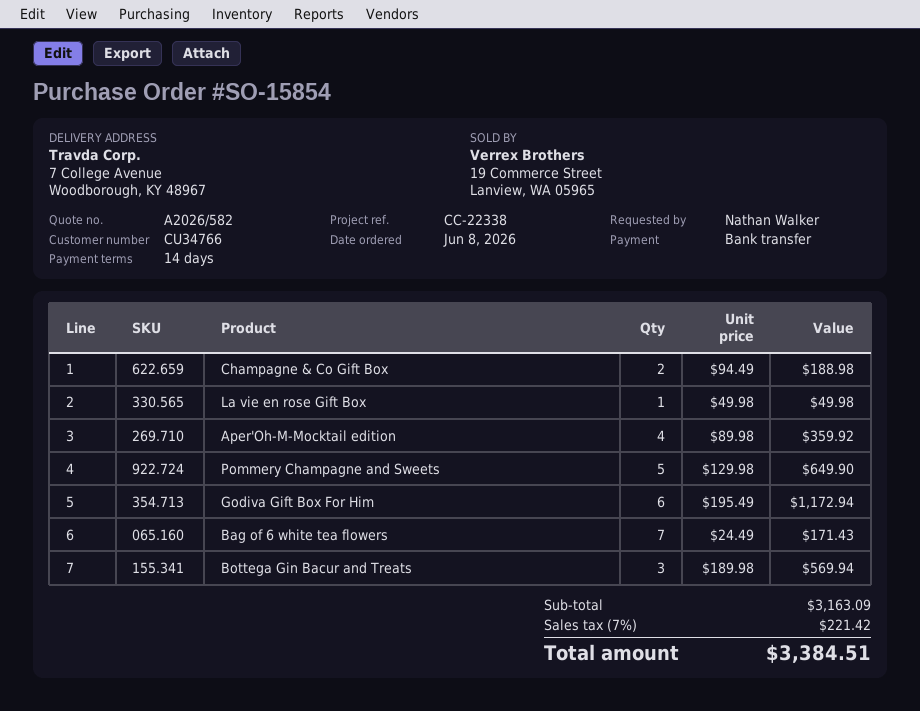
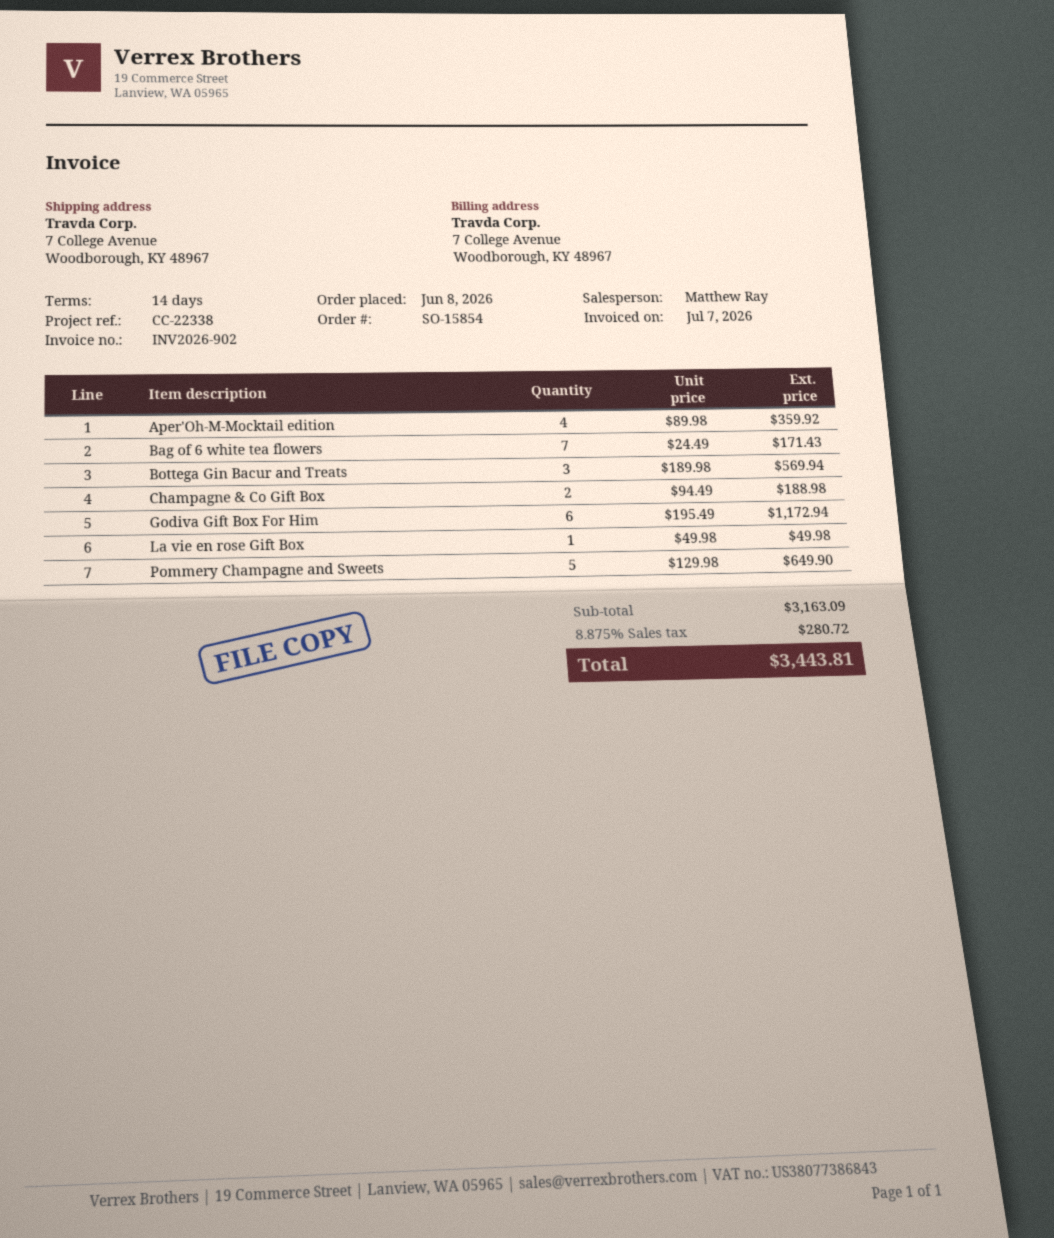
tax: 7% = 221.42 -> 8.875% = 280.72
total: 3384.51 -> 3443.81

